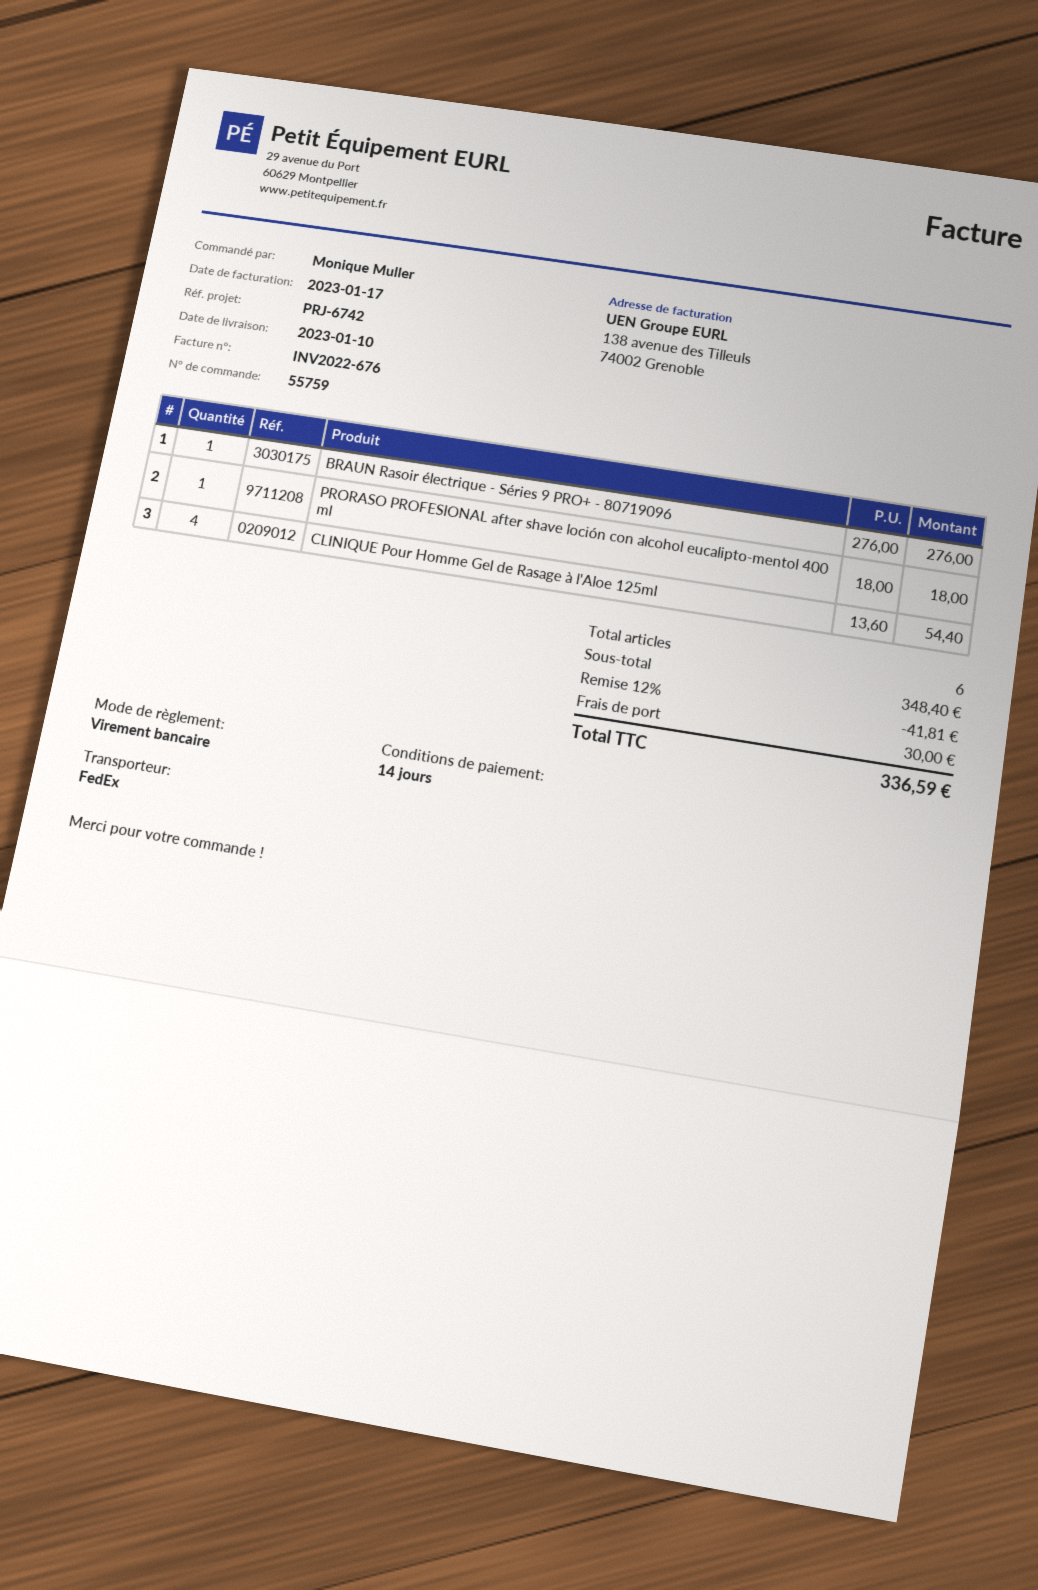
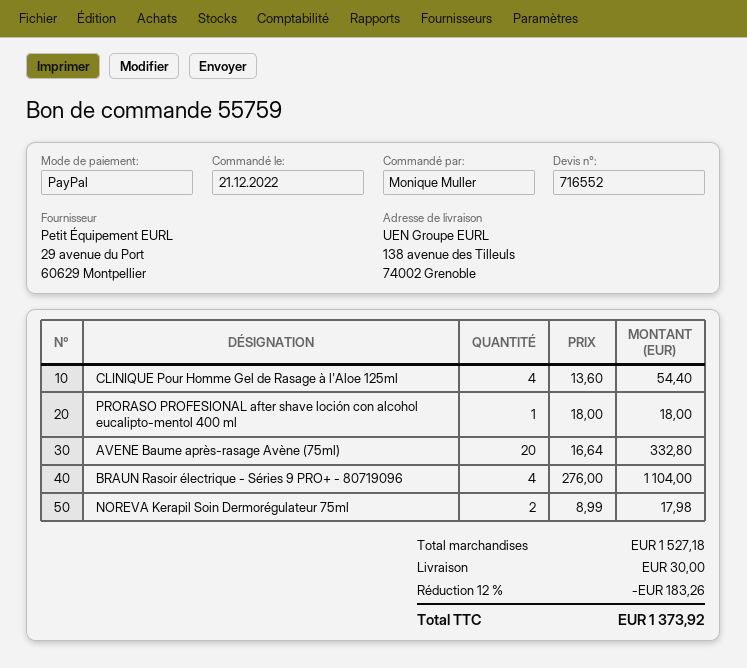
payment method: bank transfer -> PayPal
BRAUN Rasoir électrique - Séries 9 PRO+ - 80719096: 1 x 276.00 = 276.00 -> 4 x 276.00 = 1104.00
AVENE Baume après-rasage Avène (75ml): none -> 20 x 16.64 = 332.80
NOREVA Kerapil Soin Dermorégulateur 75ml: none -> 2 x 8.99 = 17.98
subtotal: 348.40 -> 1527.18
discount: 12% = 41.81 -> 12% = 183.26
total: 336.59 -> 1373.92

